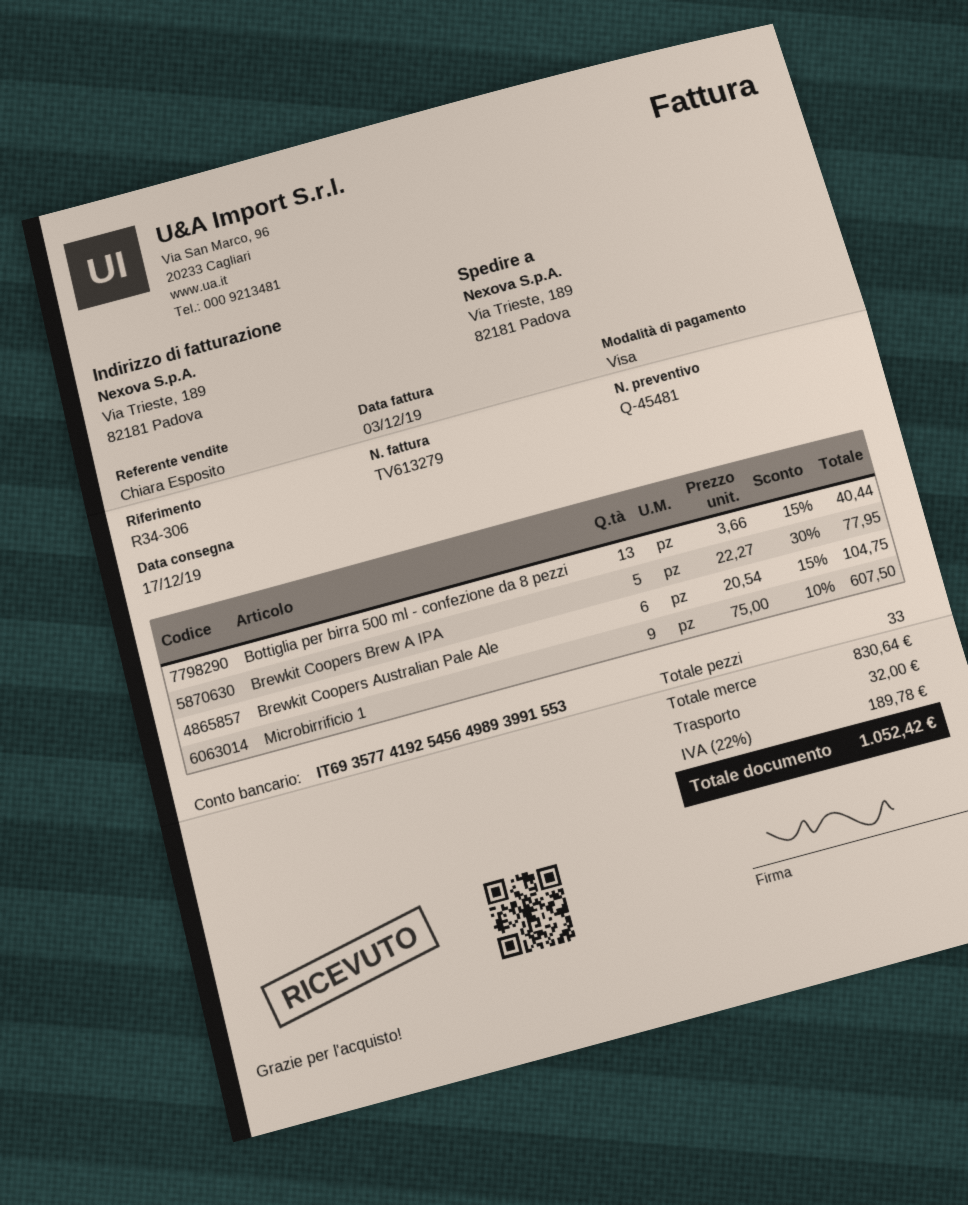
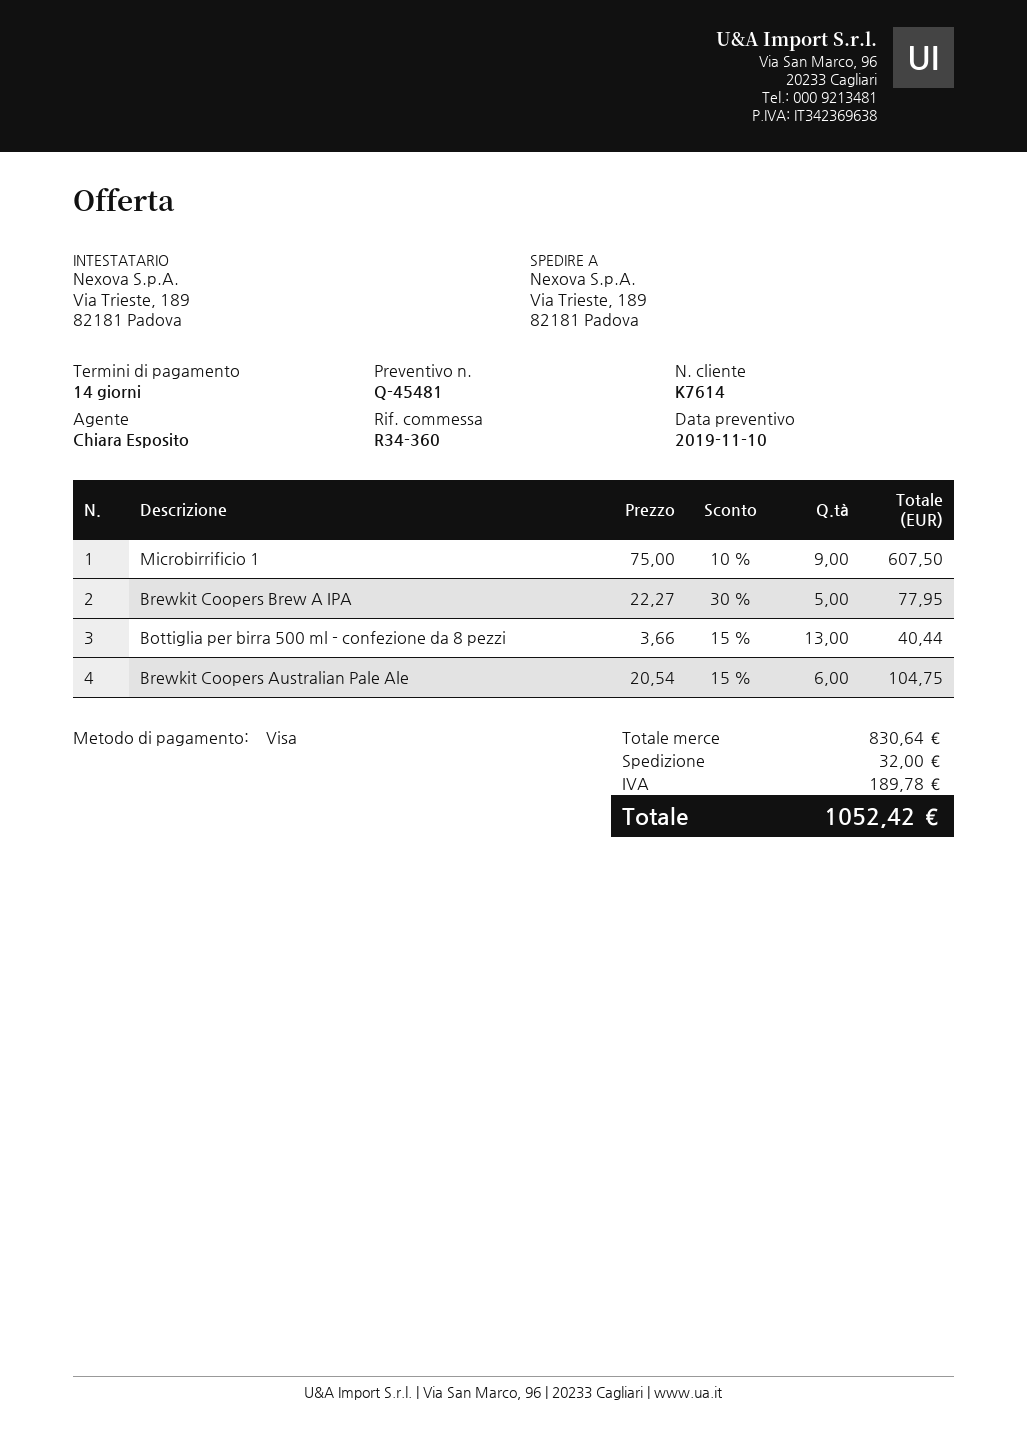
reference: R34-306 -> R34-360

